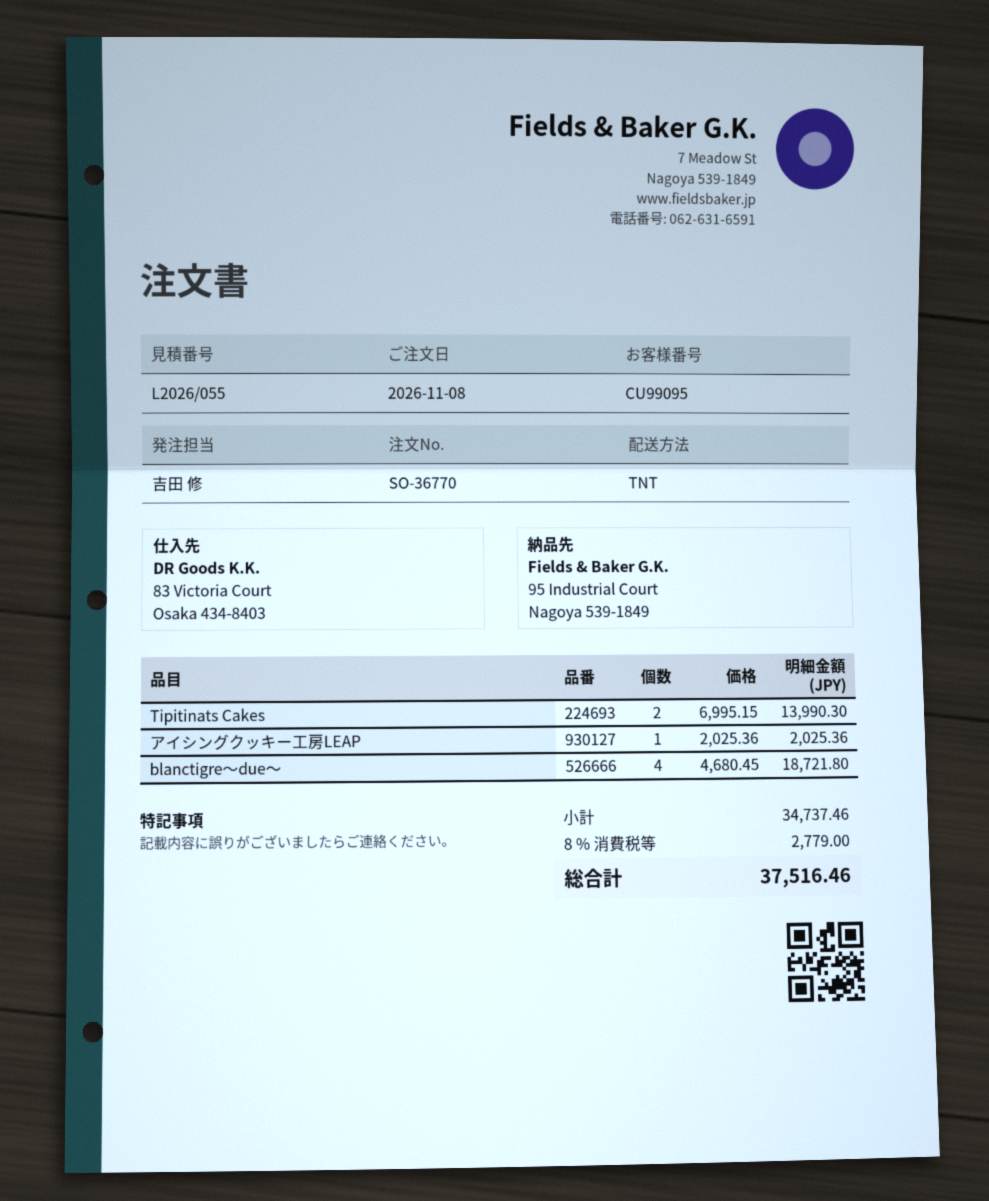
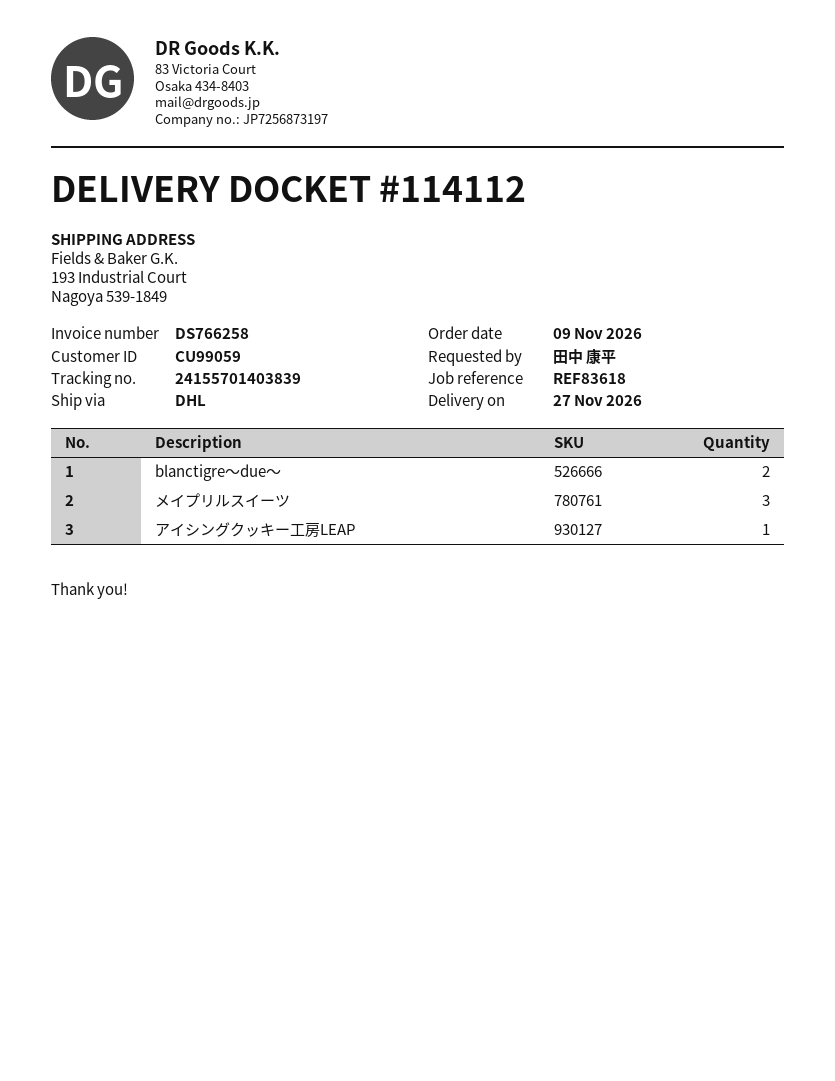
order date: 2026-11-08 -> 2026-11-09
customer number: CU99095 -> CU99059
ordered by: 吉田 修 -> 田中 康平
shipping method: TNT -> DHL
ship to: 95 Industrial Court, Nagoya 539-1849 -> 193 Industrial Court, Nagoya 539-1849
Tipitinats Cakes: 2 -> none
blanctigre〜due〜: 4 -> 2
メイプリルスイーツ: none -> 3

